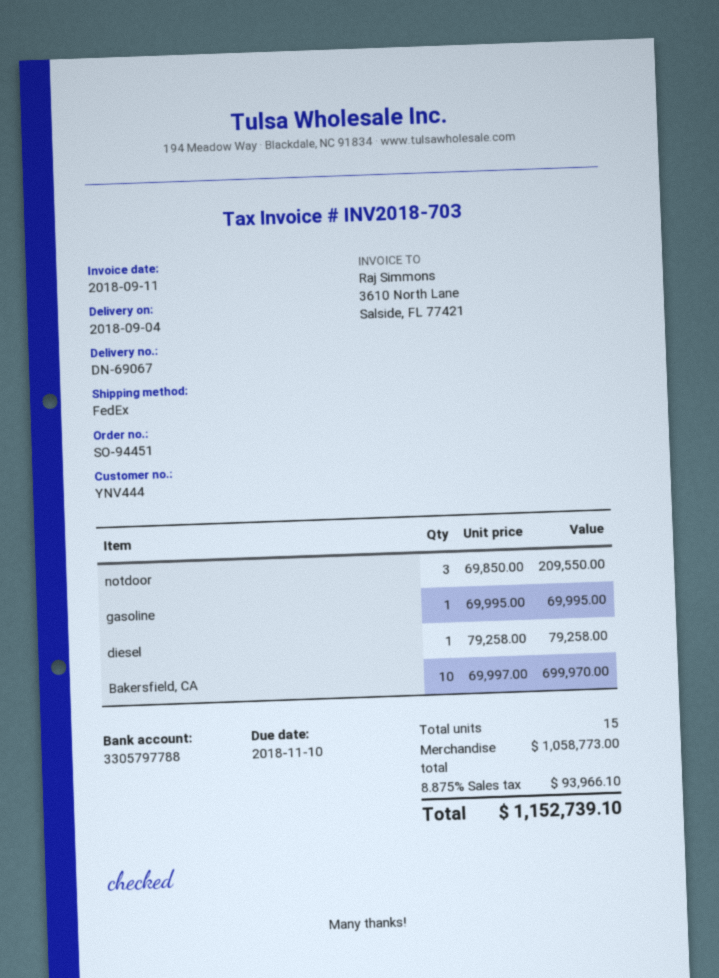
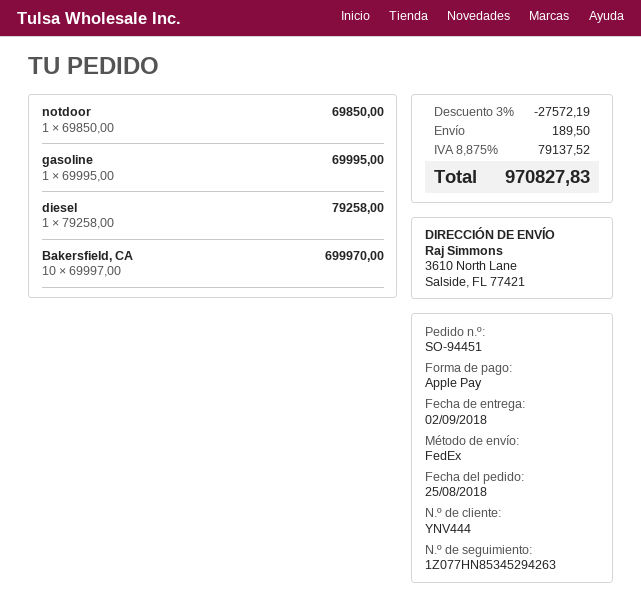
delivery date: 2018-09-04 -> 2018-09-02
notdoor: 3 x 69850.00 = 209550.00 -> 1 x 69850.00 = 69850.00
discount: none -> 3% = 27572.19
shipping: none -> 189.50
tax: 8.875% = 93966.10 -> 8.875% = 79137.52
total: 1152739.10 -> 970827.83

